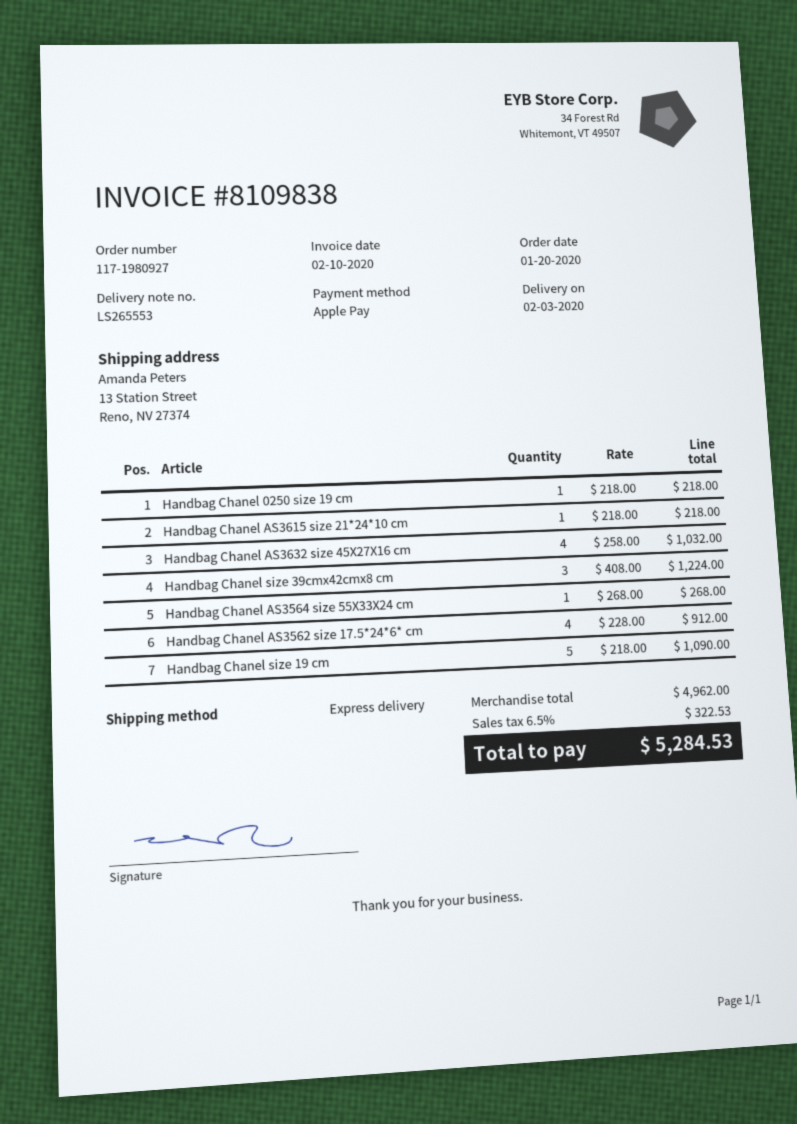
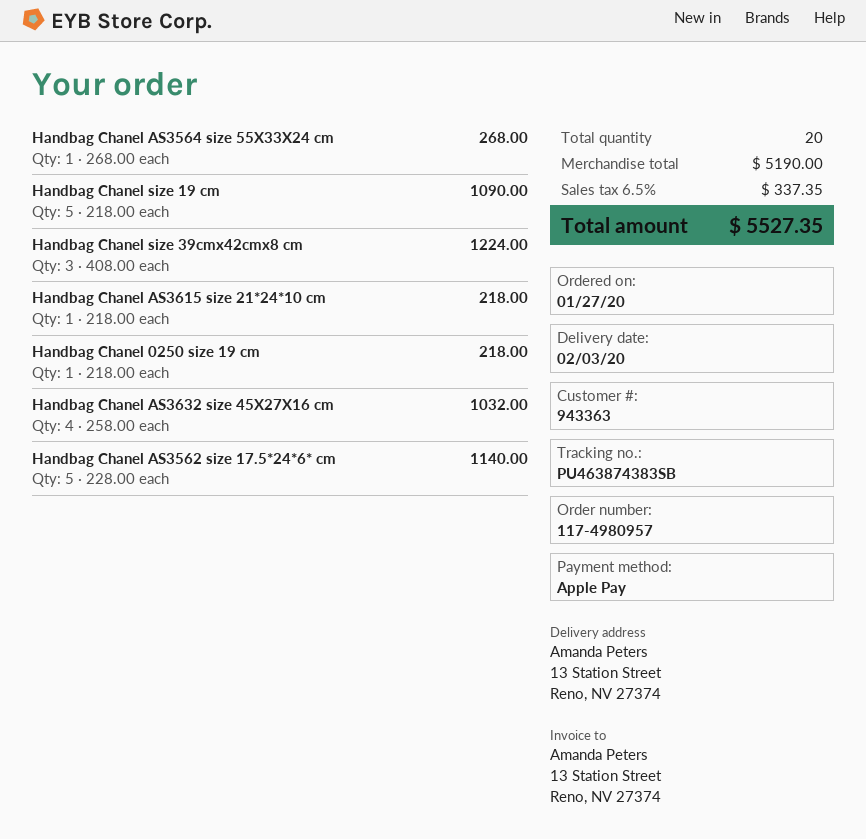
order number: 117-1980927 -> 117-4980957
order date: 2020-01-20 -> 2020-01-27
Handbag Chanel AS3562 size 17.5*24*6* cm: 4 x 228.00 = 912.00 -> 5 x 228.00 = 1140.00
subtotal: 4962.00 -> 5190.00
tax: 6.5% = 322.53 -> 6.5% = 337.35
total: 5284.53 -> 5527.35

